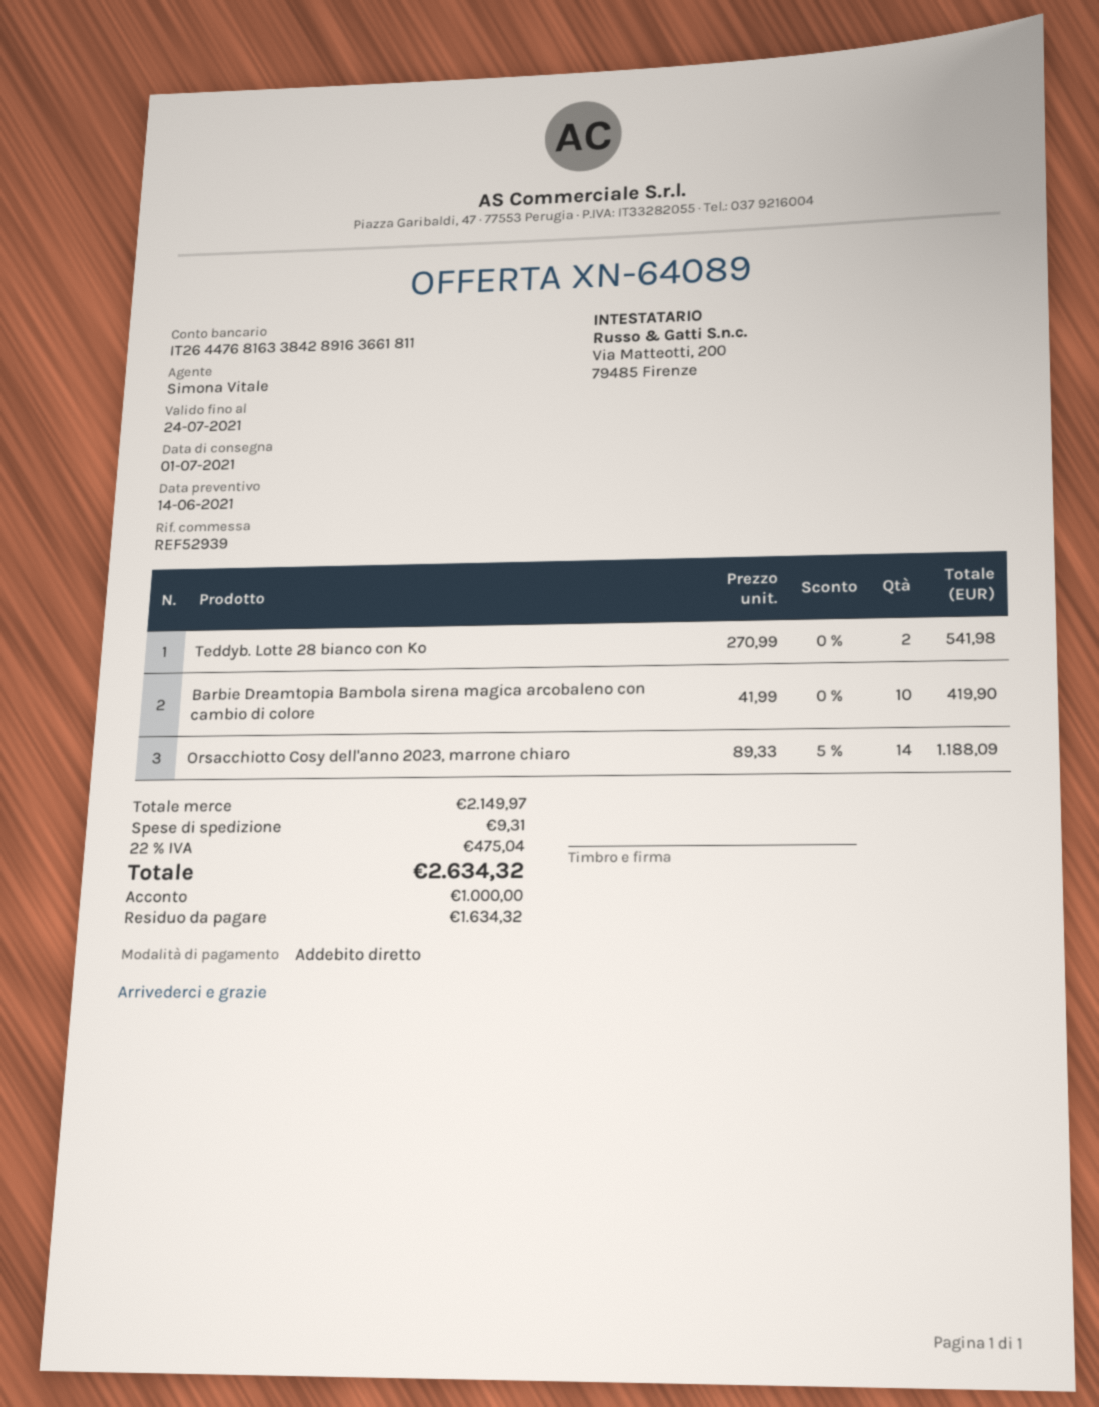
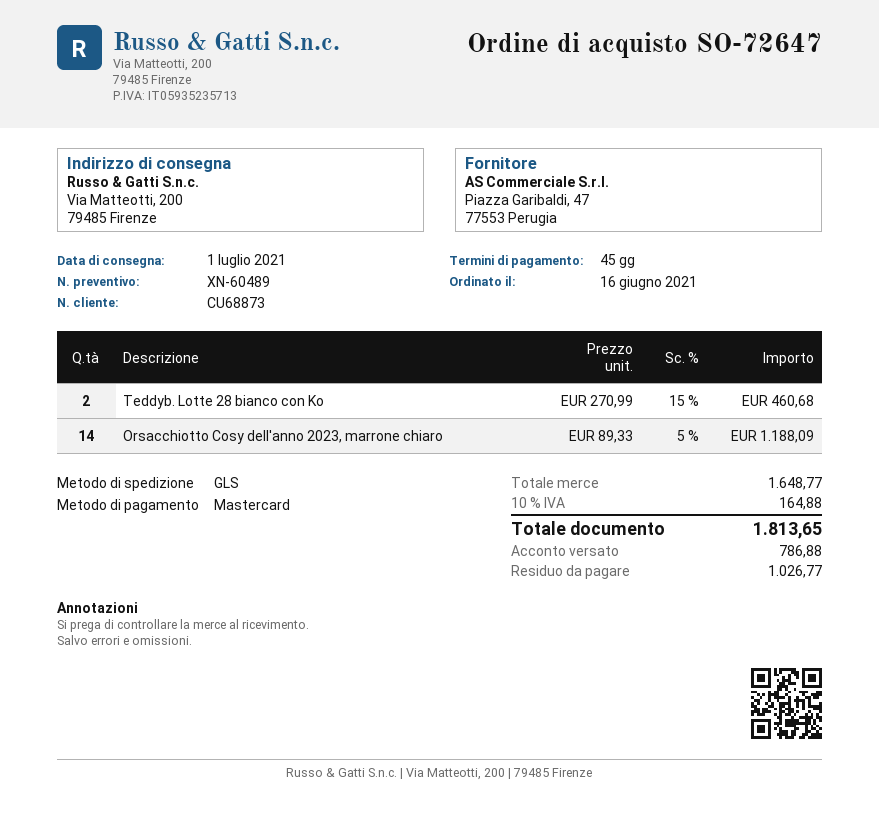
quote number: XN-64089 -> XN-60489
payment method: direct debit -> Mastercard
Teddyb. Lotte 28 bianco con Ko: 2 x 270.99 = 541.98 -> 2 x 270.99 - 15% = 460.68
Barbie Dreamtopia Bambola sirena magica arcobaleno con cambio di colore: 10 x 41.99 = 419.90 -> none
subtotal: 2149.97 -> 1648.77
shipping: 9.31 -> none
tax: 22% = 475.04 -> 10% = 164.88
total: 2634.32 -> 1813.65
deposit: 1000.00 -> 786.88
balance: 1634.32 -> 1026.77

